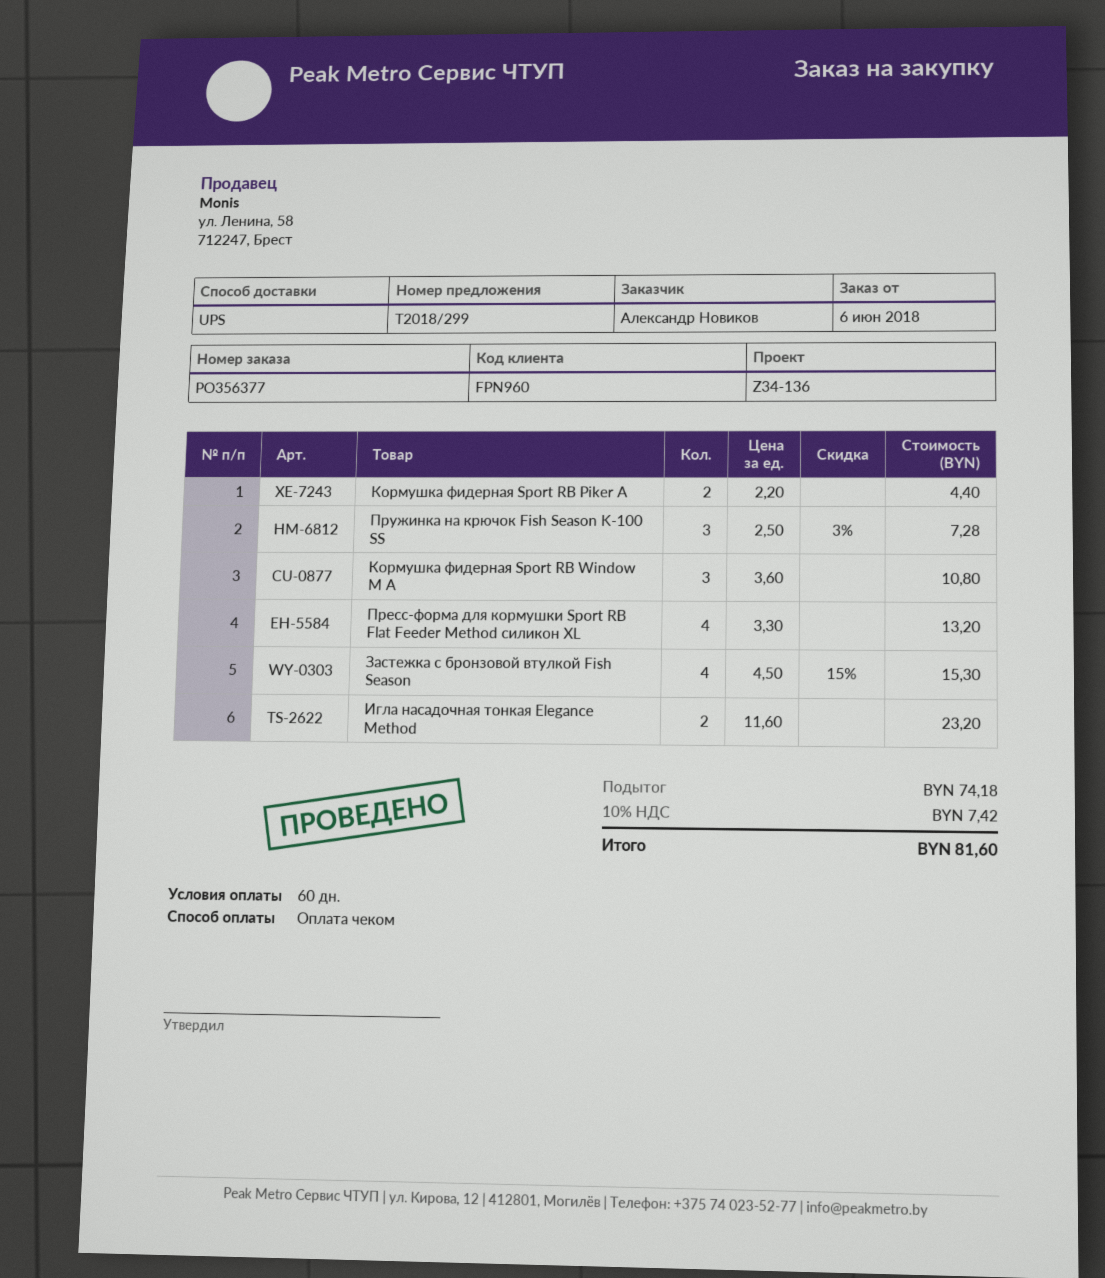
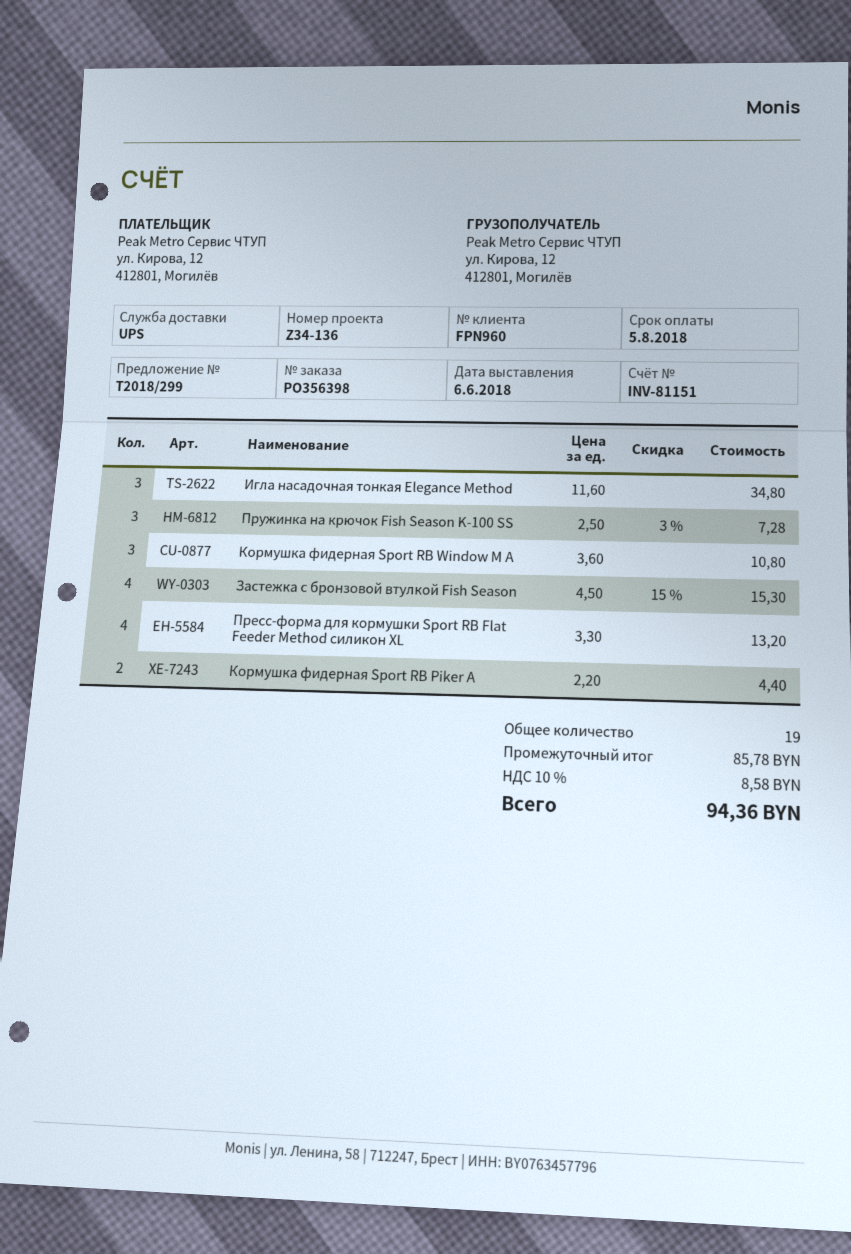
order number: PO356377 -> PO356398
Игла насадочная тонкая Elegance Method: 2 x 11.60 = 23.20 -> 3 x 11.60 = 34.80
subtotal: 74.18 -> 85.78
tax: 10% = 7.42 -> 10% = 8.58
total: 81.60 -> 94.36

